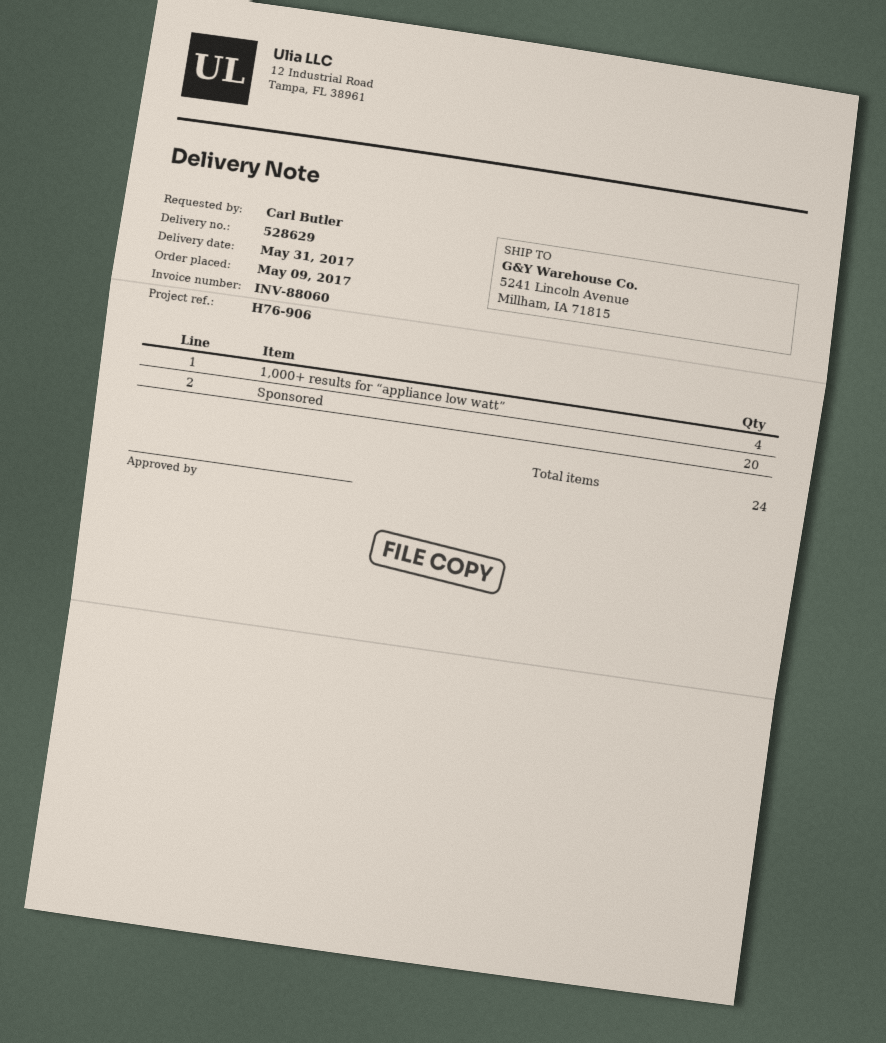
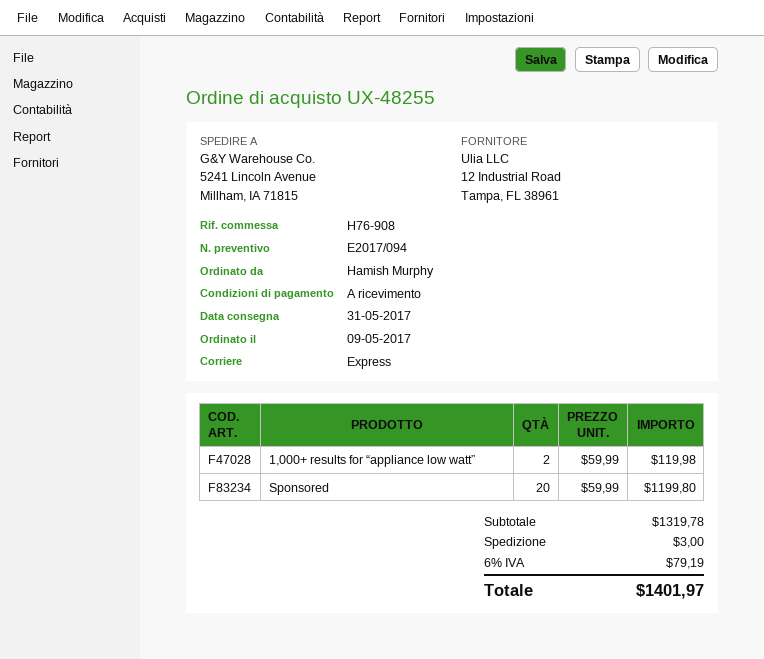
reference: H76-906 -> H76-908
ordered by: Carl Butler -> Hamish Murphy
1,000+ results for “appliance low watt”: 4 -> 2

